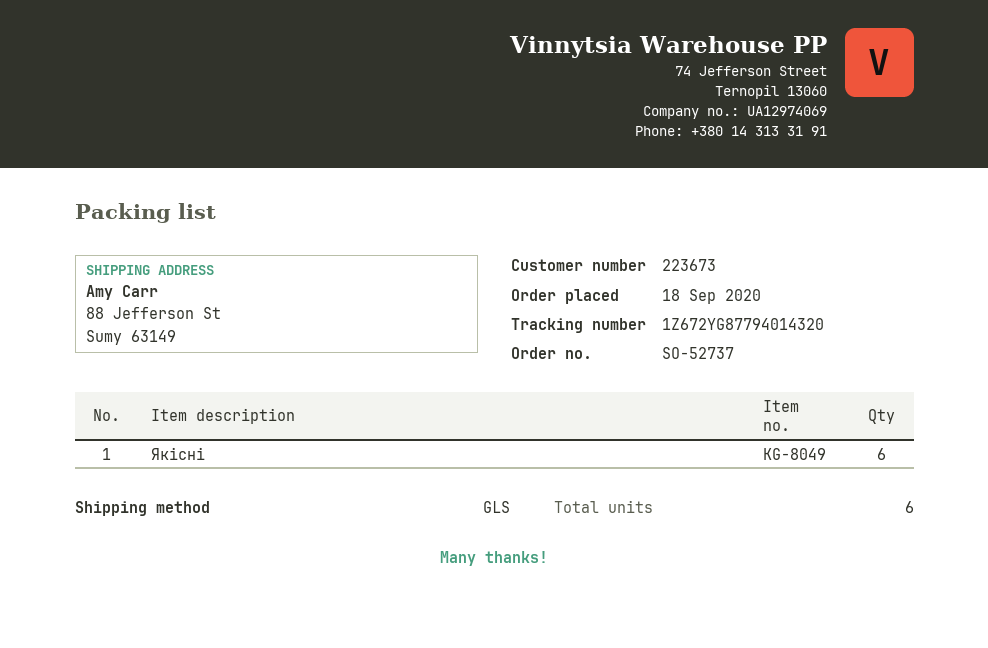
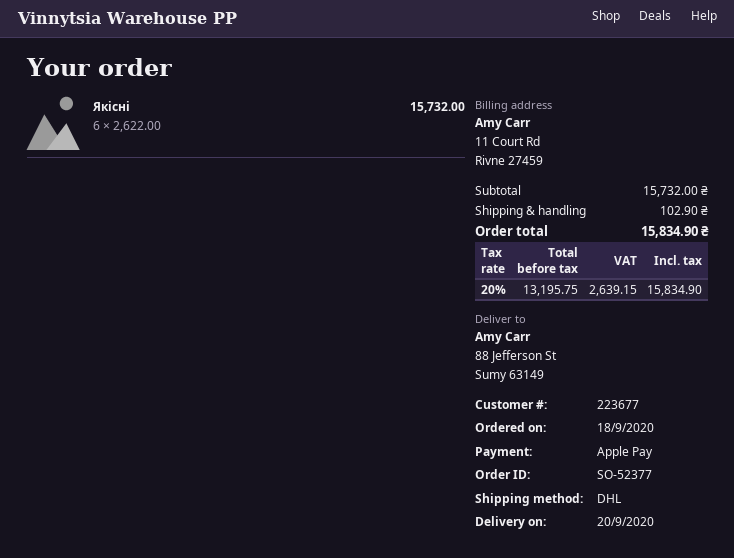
order number: SO-52737 -> SO-52377
customer number: 223673 -> 223677
shipping method: GLS -> DHL

